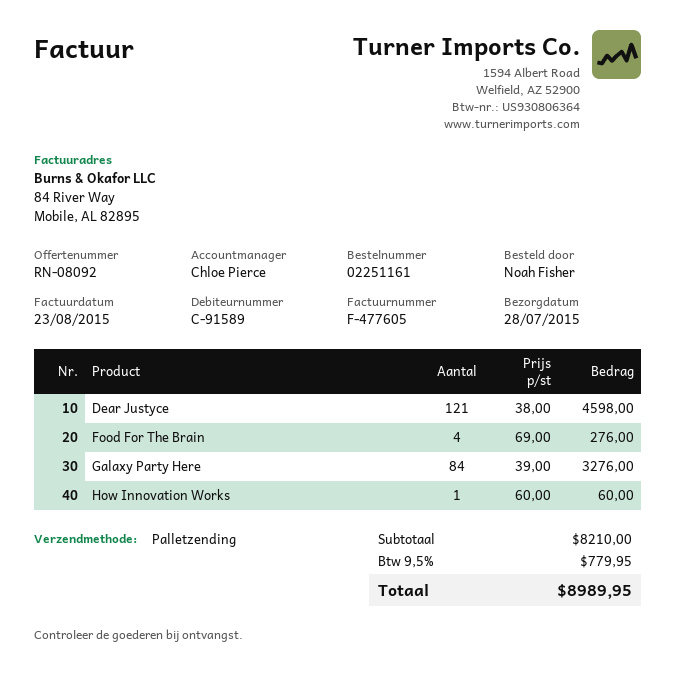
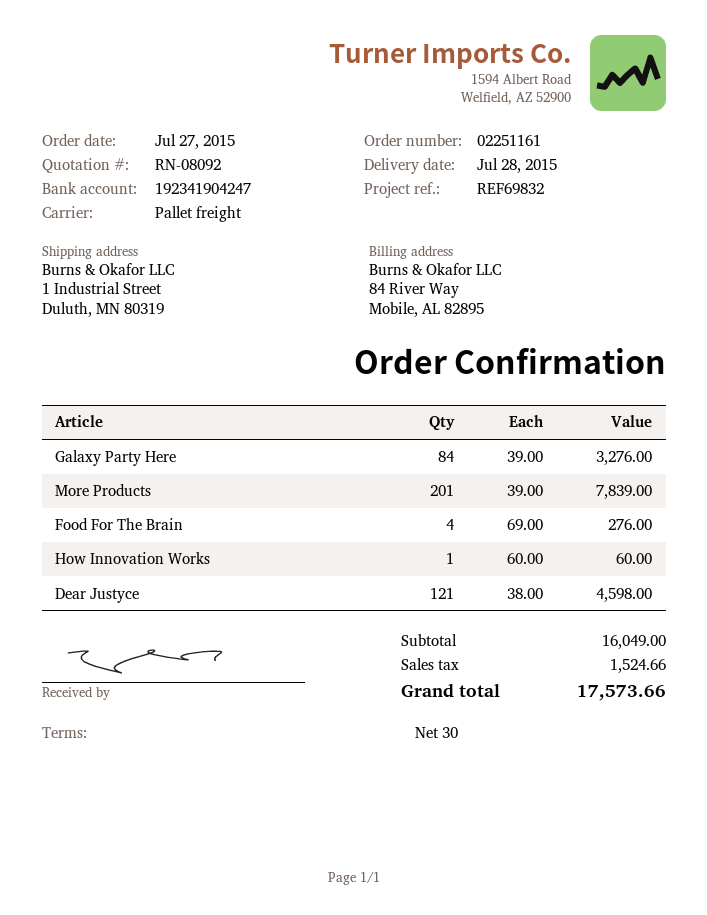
More Products: none -> 201 x 39.00 = 7839.00
subtotal: 8210.00 -> 16049.00
tax: 779.95 -> 1524.66
total: 8989.95 -> 17573.66

